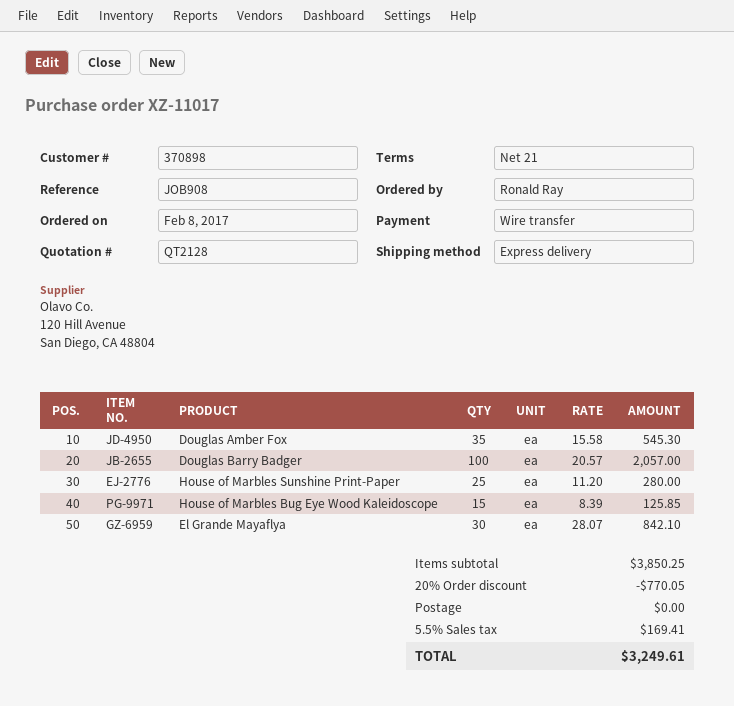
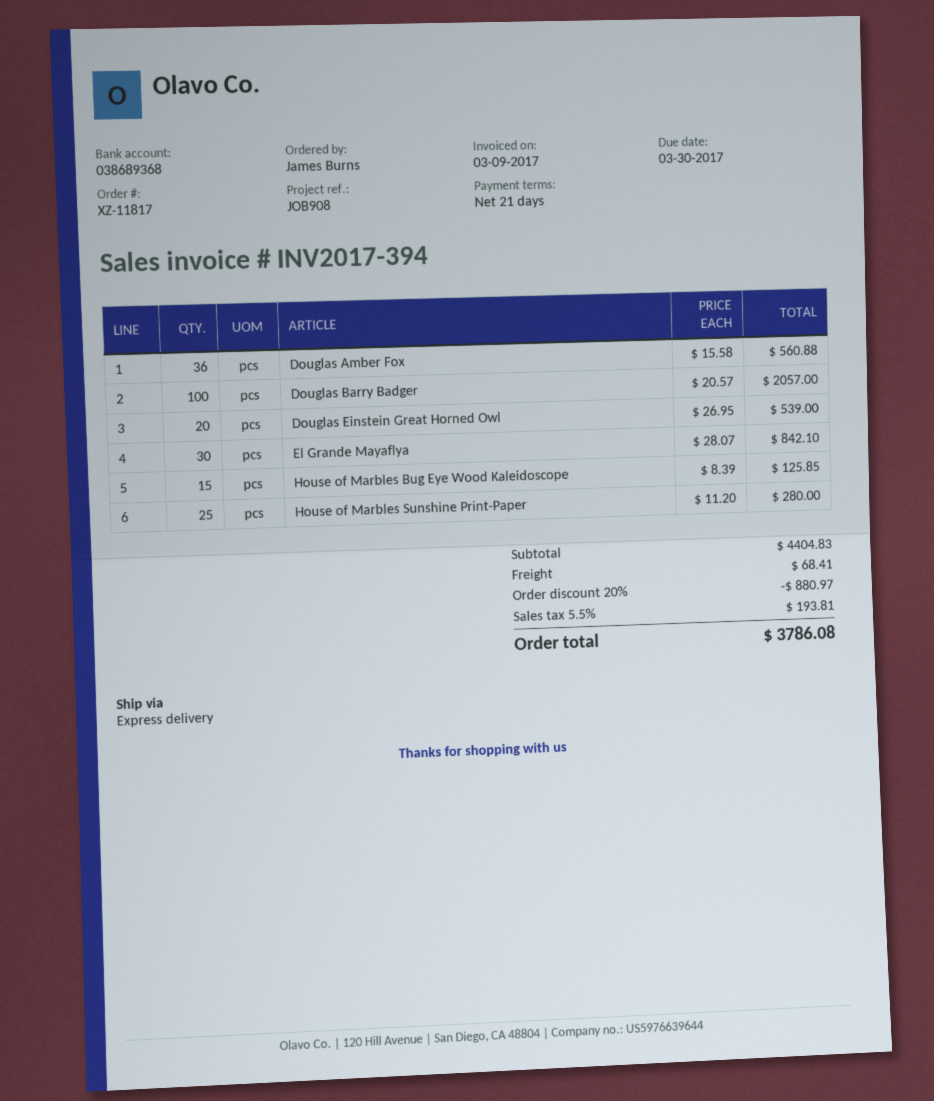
order number: XZ-11017 -> XZ-11817
ordered by: Ronald Ray -> James Burns
Douglas Amber Fox: 35 x 15.58 = 545.30 -> 36 x 15.58 = 560.88
Douglas Einstein Great Horned Owl: none -> 20 x 26.95 = 539.00
subtotal: 3850.25 -> 4404.83
discount: 20% = 770.05 -> 20% = 880.97
shipping: 0.00 -> 68.41
tax: 5.5% = 169.41 -> 5.5% = 193.81
total: 3249.61 -> 3786.08

